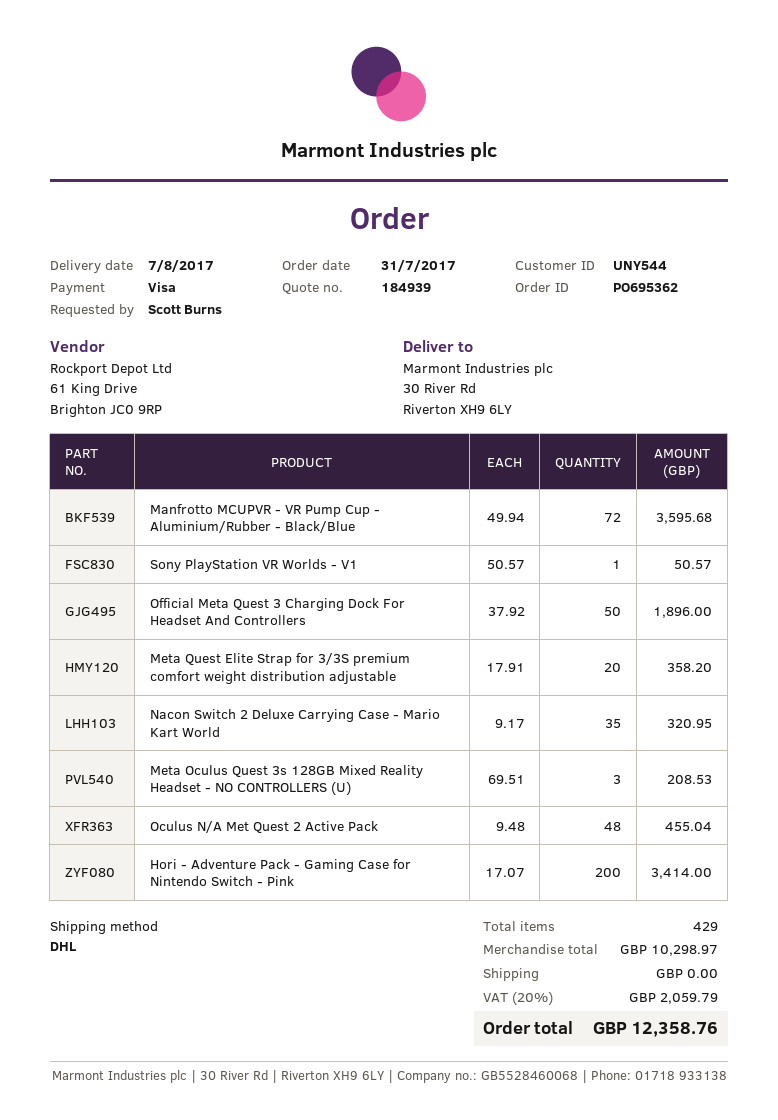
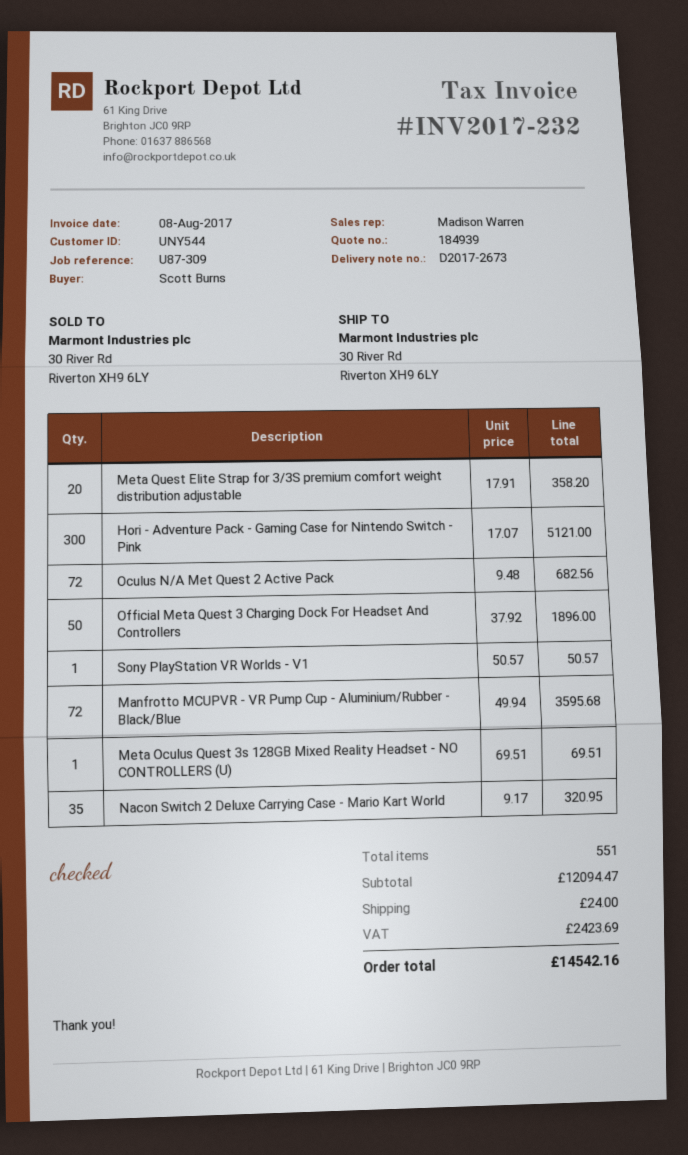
Meta Oculus Quest 3s 128GB Mixed Reality Headset - NO CONTROLLERS (U): 3 x 69.51 = 208.53 -> 1 x 69.51 = 69.51
Oculus N/A Met Quest 2 Active Pack: 48 x 9.48 = 455.04 -> 72 x 9.48 = 682.56
Hori - Adventure Pack - Gaming Case for Nintendo Switch - Pink: 200 x 17.07 = 3414.00 -> 300 x 17.07 = 5121.00
total quantity: 429 -> 551
subtotal: 10298.97 -> 12094.47
shipping: 0.00 -> 24.00
tax: 2059.79 -> 2423.69
total: 12358.76 -> 14542.16

